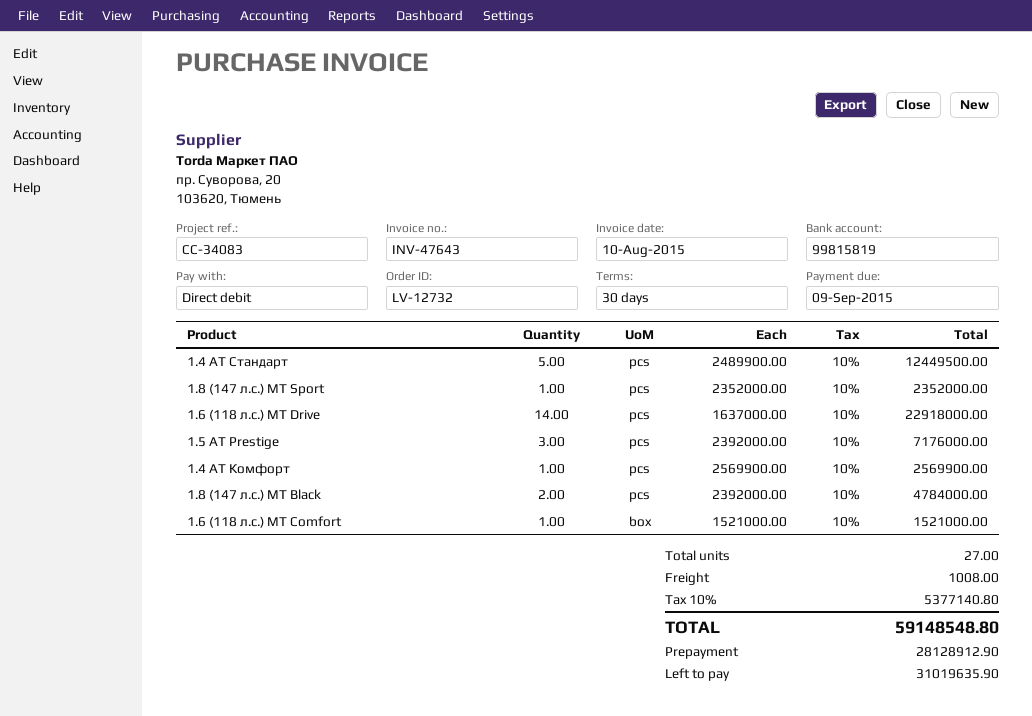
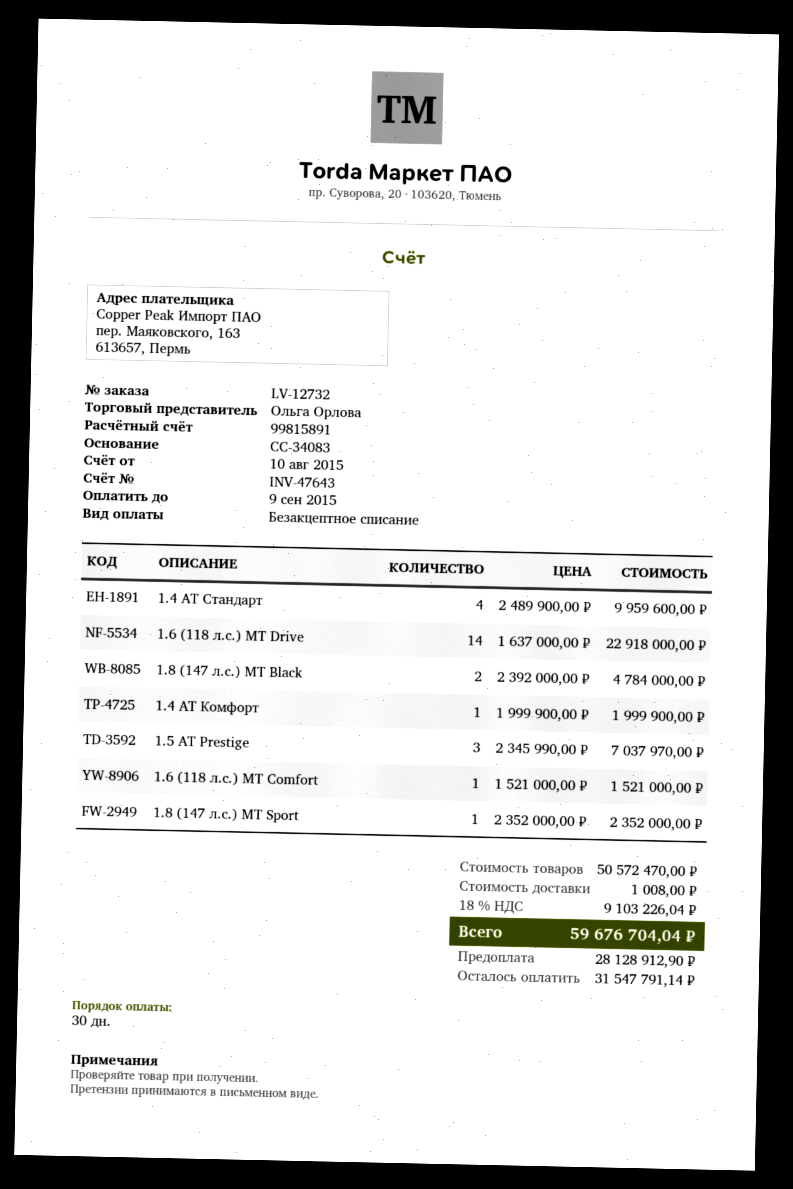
bank account: 99815819 -> 99815891
1.4 AT Стандарт: 5 x 2489900.00 = 12449500.00 -> 4 x 2489900.00 = 9959600.00
1.5 AT Prestige: 3 x 2392000.00 = 7176000.00 -> 3 x 2345990.00 = 7037970.00
1.4 AT Комфорт: 1 x 2569900.00 = 2569900.00 -> 1 x 1999900.00 = 1999900.00
tax: 10% = 5377140.80 -> 18% = 9103226.04
total: 59148548.80 -> 59676704.04
balance: 31019635.90 -> 31547791.14

